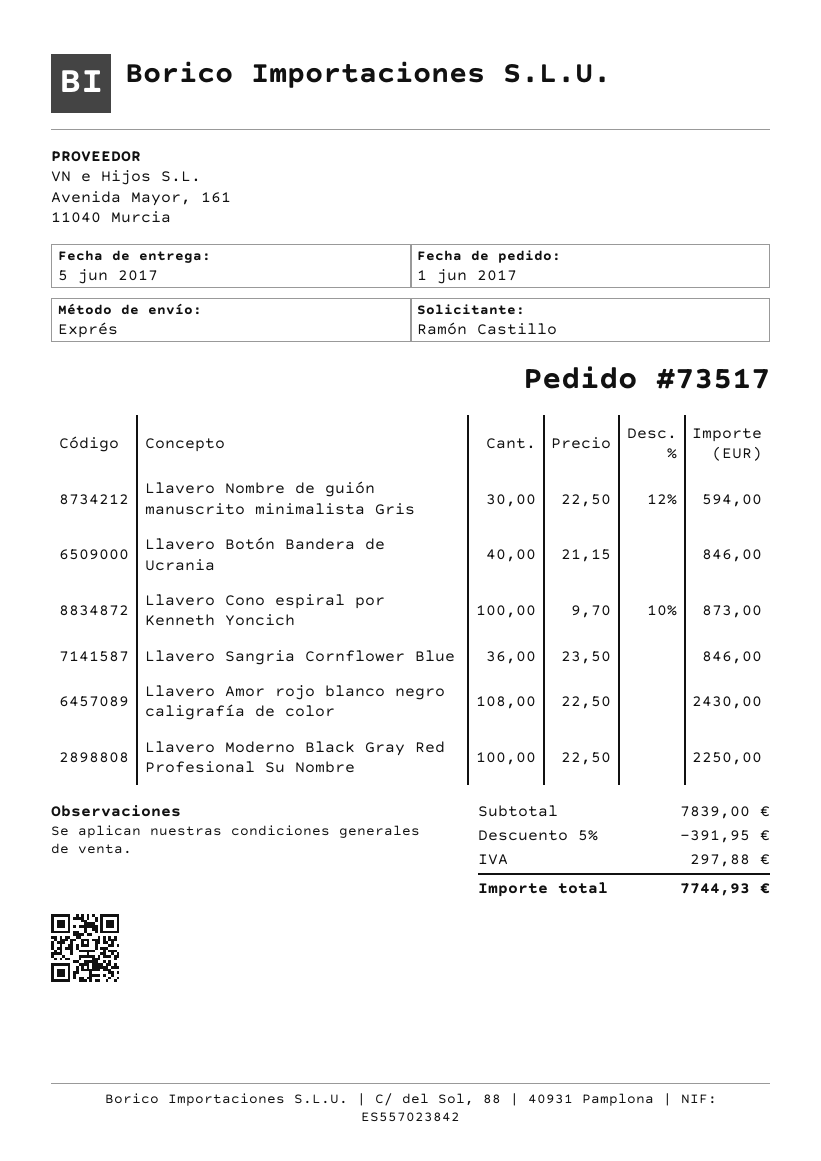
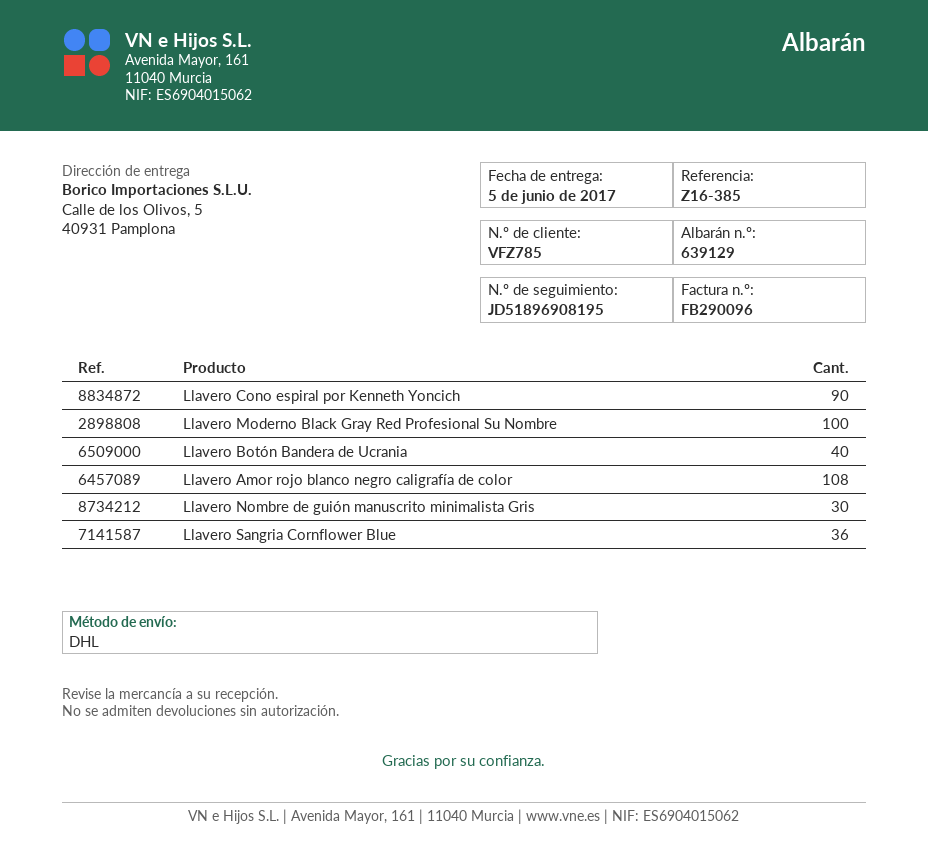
shipping method: express -> DHL
Llavero Cono espiral por Kenneth Yoncich: 100 -> 90

